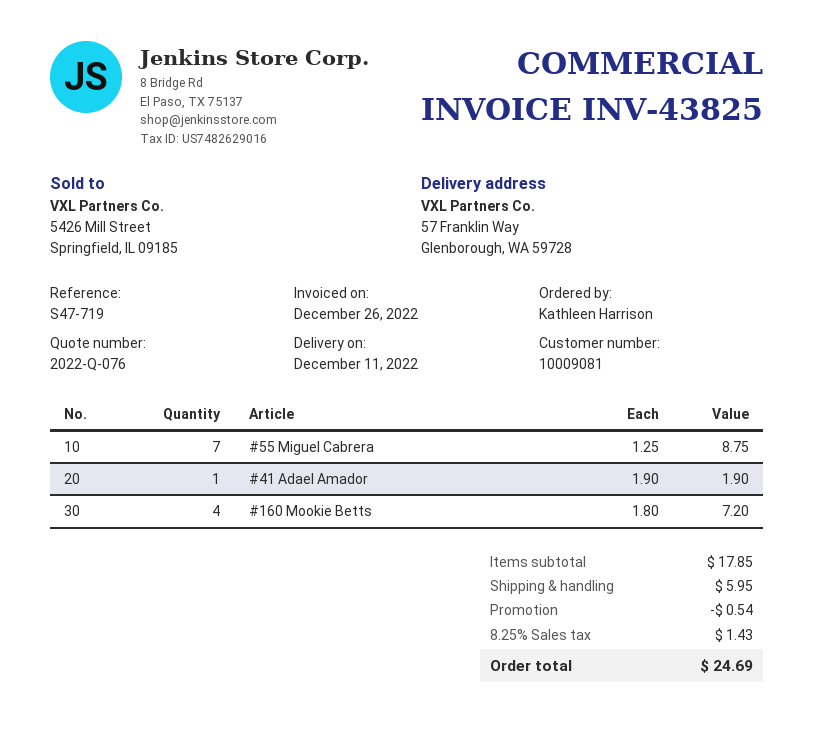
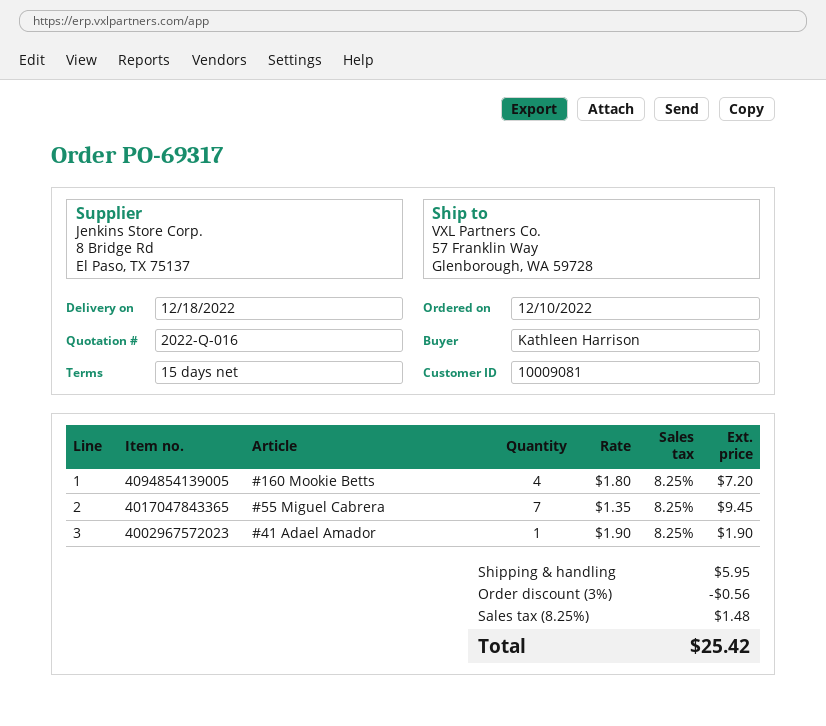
quote number: 2022-Q-076 -> 2022-Q-016
delivery date: 2022-12-11 -> 2022-12-18
#55 Miguel Cabrera: 7 x 1.25 = 8.75 -> 7 x 1.35 = 9.45
discount: 0.54 -> 0.56
tax: 8.25% = 1.43 -> 8.25% = 1.48
total: 24.69 -> 25.42

